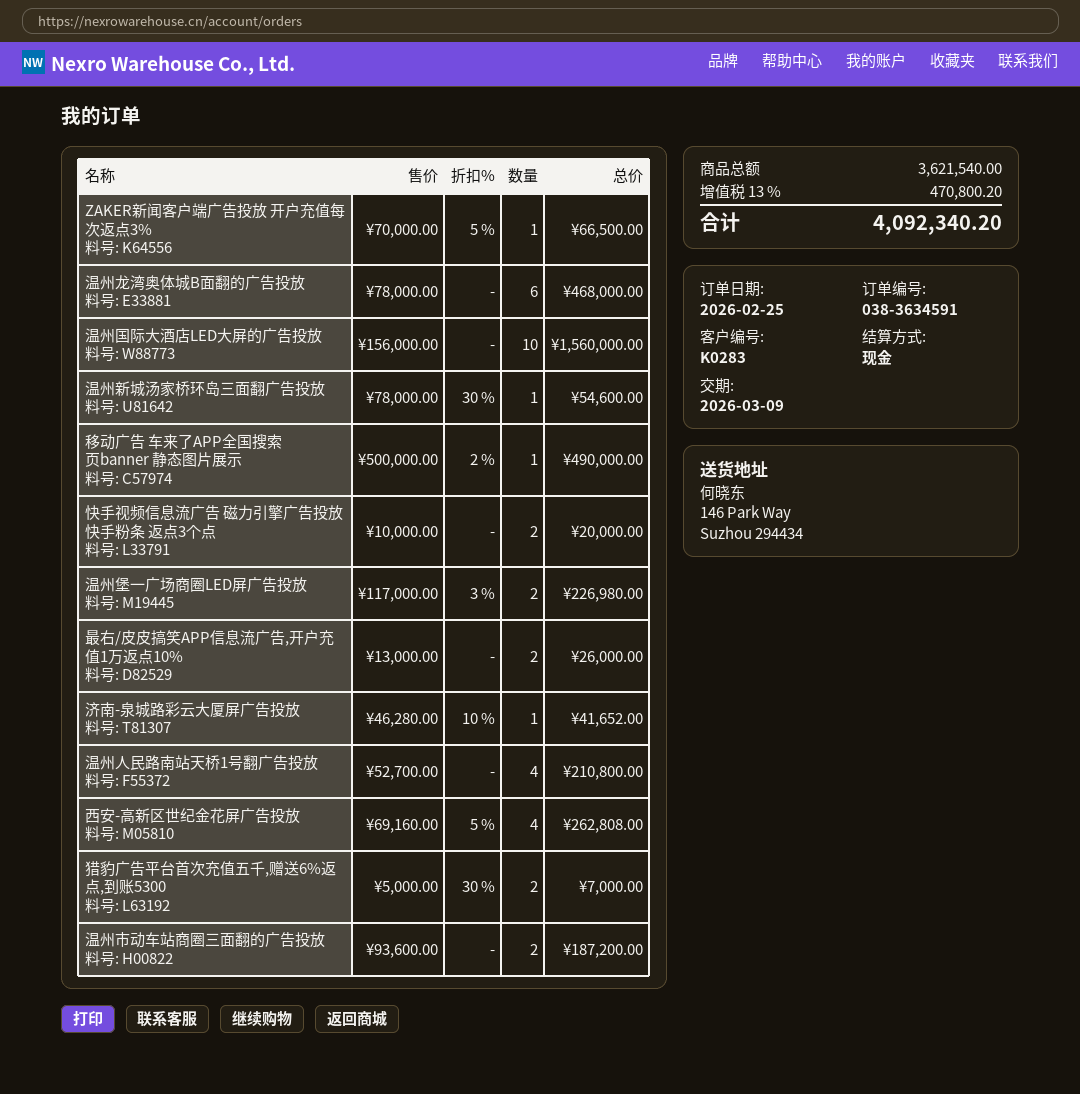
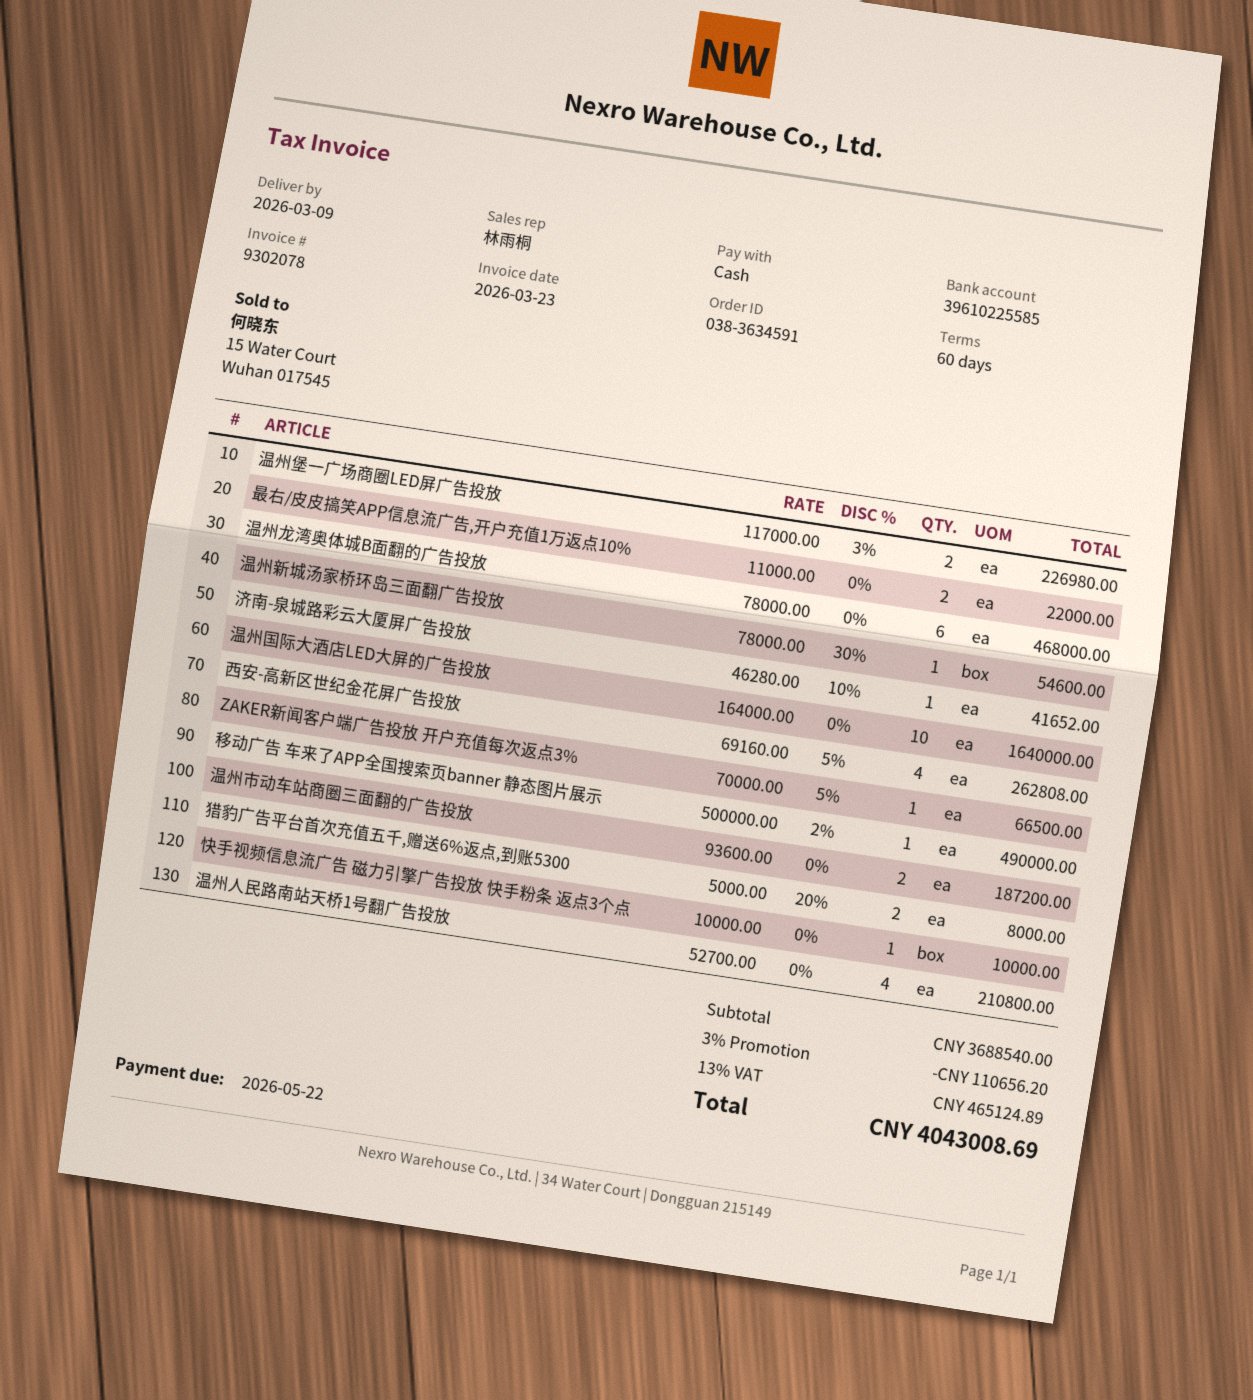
温州国际大酒店LED大屏的广告投放: 10 x 156000.00 = 1560000.00 -> 10 x 164000.00 = 1640000.00
快手视频信息流广告 磁力引擎广告投放 快手粉条 返点3个点: 2 x 10000.00 = 20000.00 -> 1 x 10000.00 = 10000.00
最右/皮皮搞笑APP信息流广告,开户充值1万返点10%: 2 x 13000.00 = 26000.00 -> 2 x 11000.00 = 22000.00
猎豹广告平台首次充值五千,赠送6%返点,到账5300: 2 x 5000.00 - 30% = 7000.00 -> 2 x 5000.00 - 20% = 8000.00
subtotal: 3621540.00 -> 3688540.00
discount: none -> 3% = 110656.20
tax: 13% = 470800.20 -> 13% = 465124.89
total: 4092340.20 -> 4043008.69

